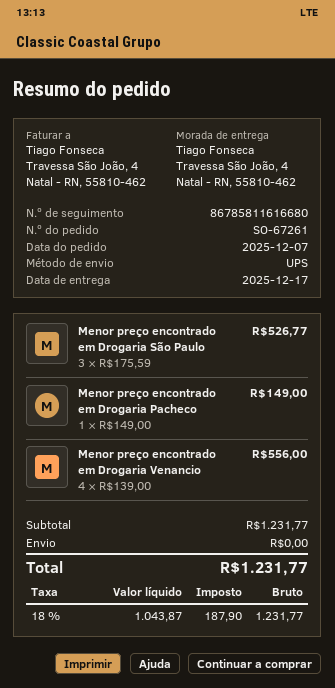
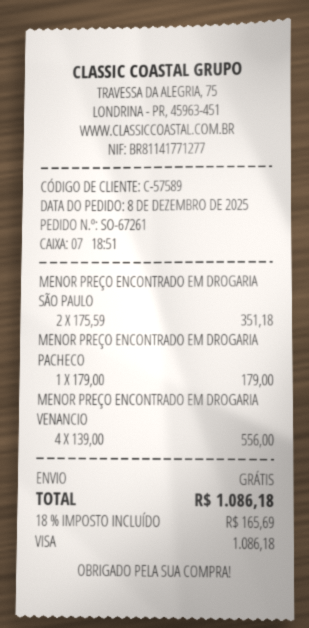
order date: 2025-12-07 -> 2025-12-08
Menor preço encontrado em Drogaria São Paulo: 3 x 175.59 = 526.77 -> 2 x 175.59 = 351.18
Menor preço encontrado em Drogaria Pacheco: 1 x 149.00 = 149.00 -> 1 x 179.00 = 179.00
tax: 18% = 187.90 -> 18% = 165.69
total: 1231.77 -> 1086.18

